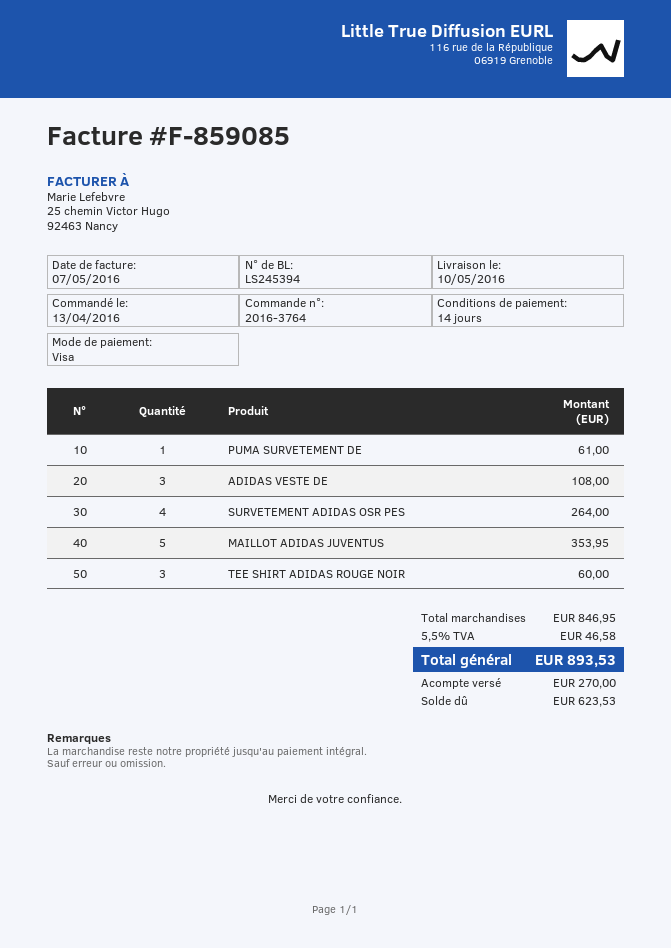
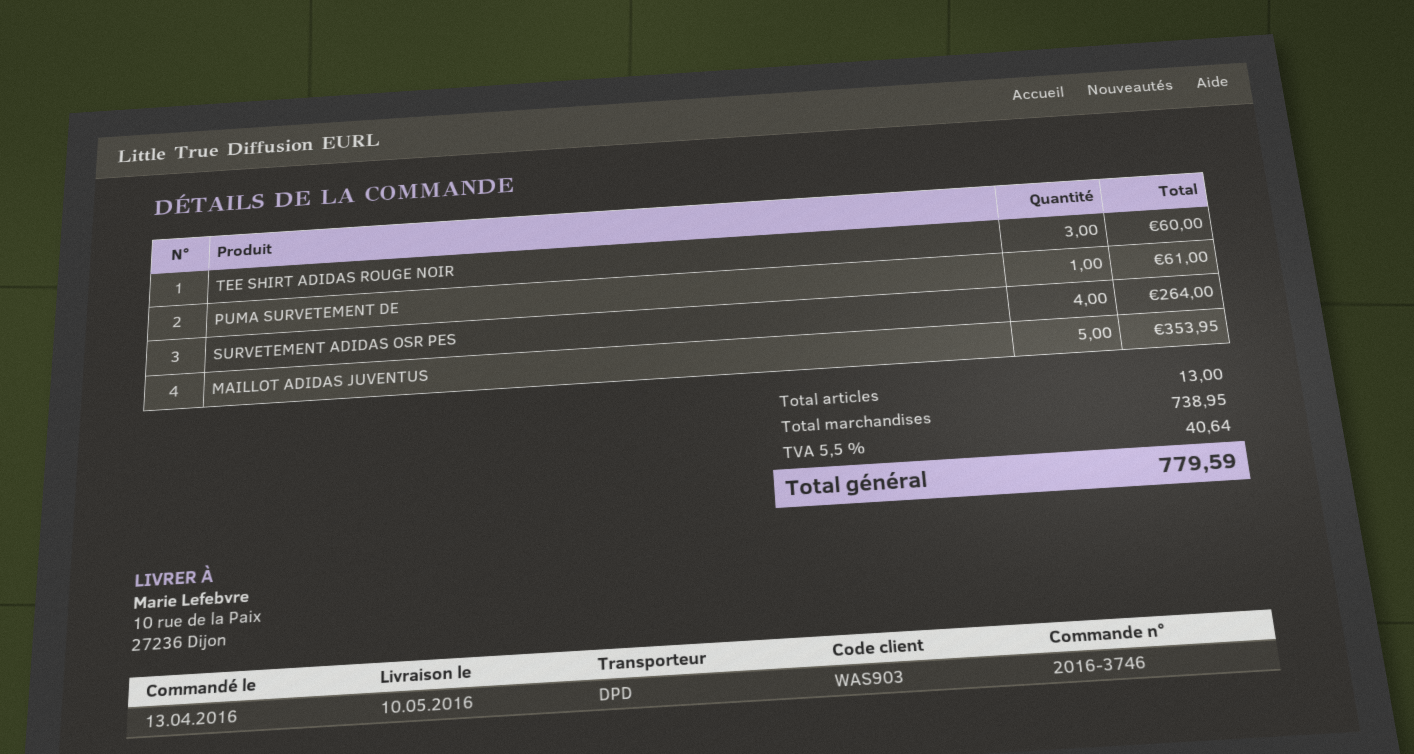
order number: 2016-3764 -> 2016-3746
ADIDAS VESTE DE: 3 for 108.00 -> none
subtotal: 846.95 -> 738.95
tax: 5.5% = 46.58 -> 5.5% = 40.64
total: 893.53 -> 779.59

